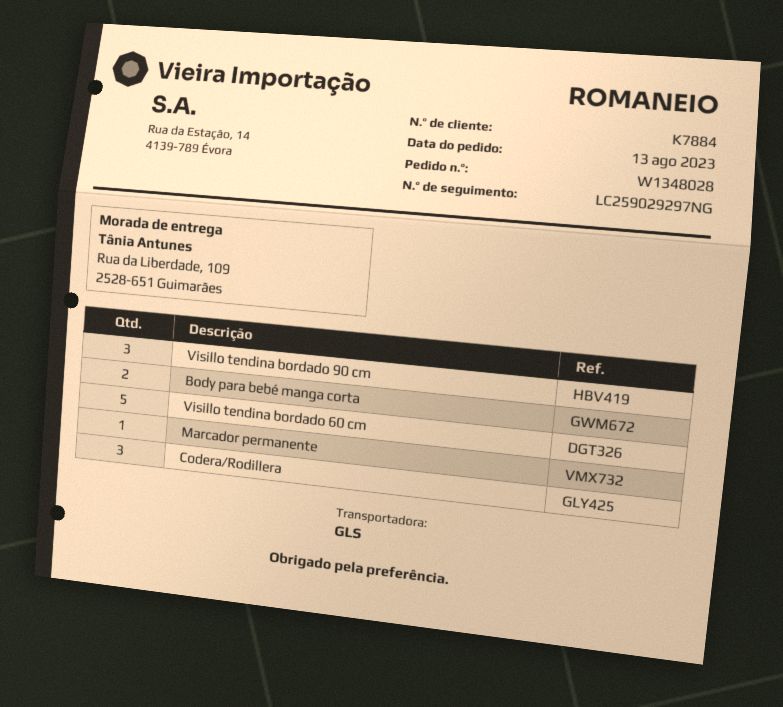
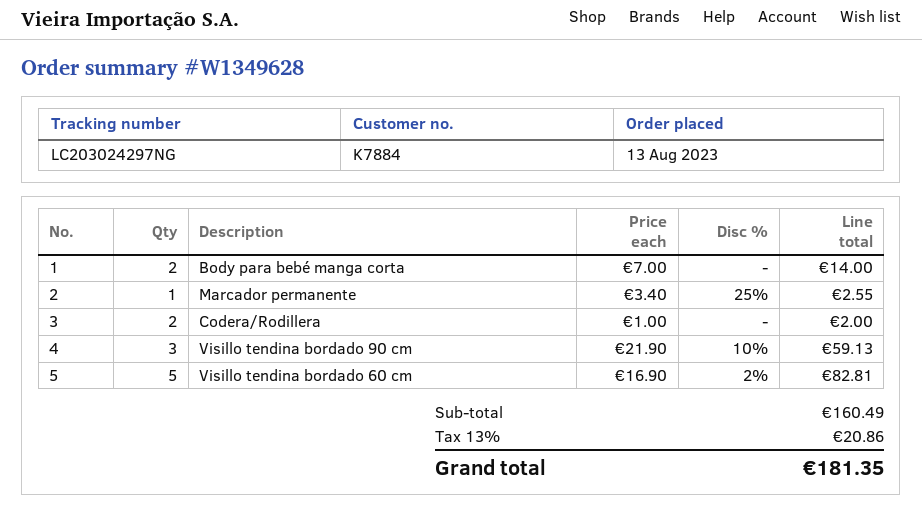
order number: W1348028 -> W1349628
tracking number: LC259029297NG -> LC203024297NG
Codera/Rodillera: 3 -> 2

